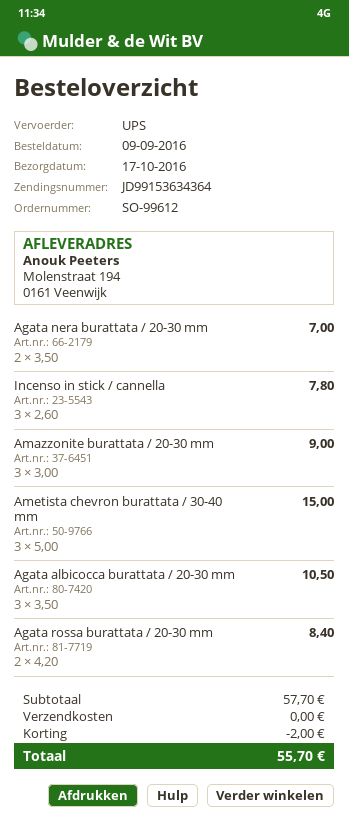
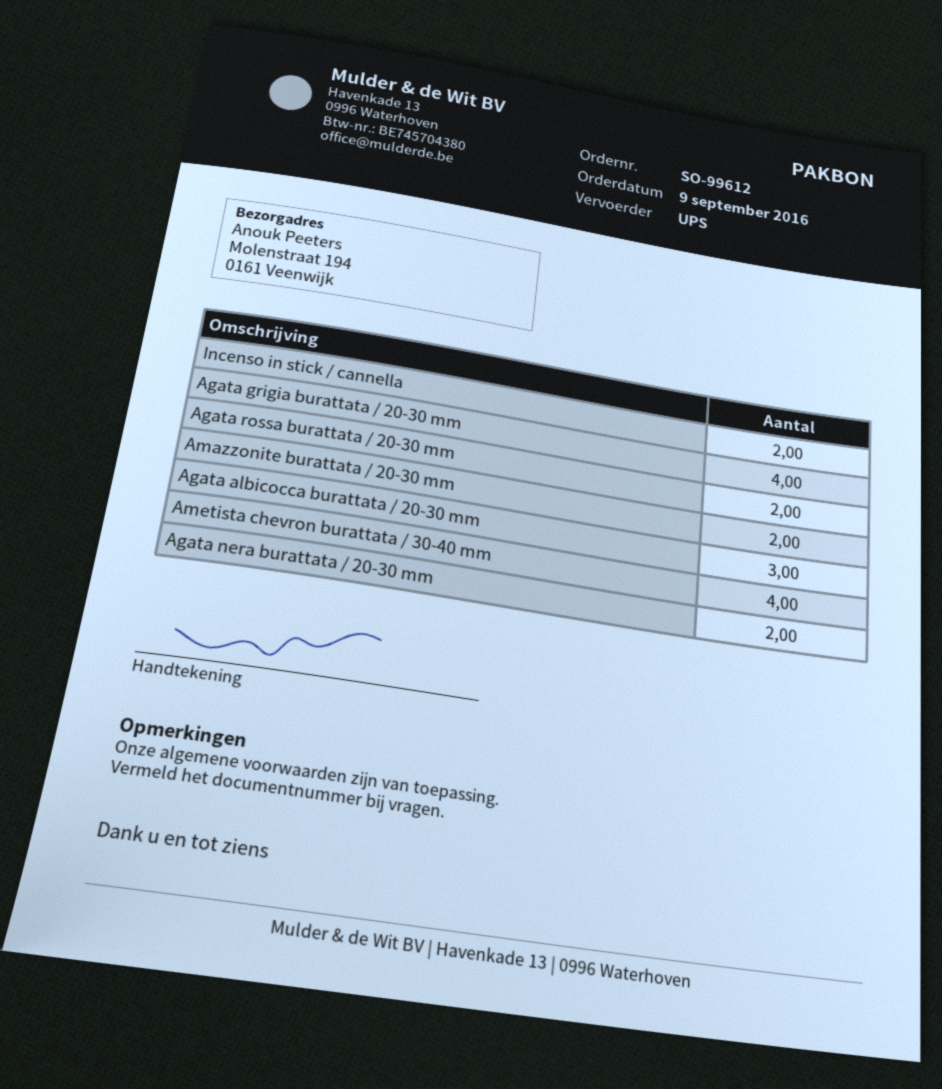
Incenso in stick / cannella: 3 -> 2
Amazzonite burattata / 20-30 mm: 3 -> 2
Ametista chevron burattata / 30-40 mm: 3 -> 4
Agata grigia burattata / 20-30 mm: none -> 4

